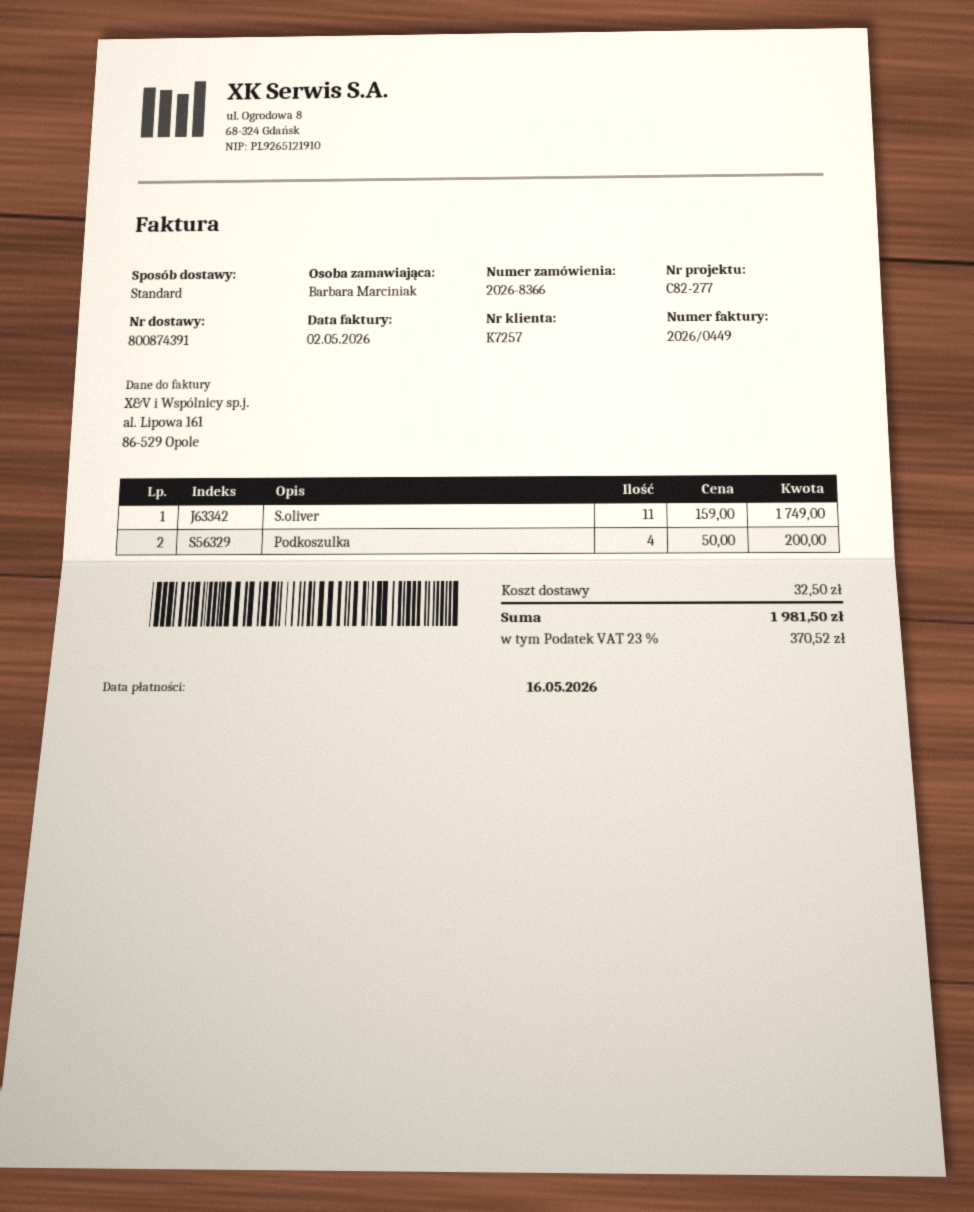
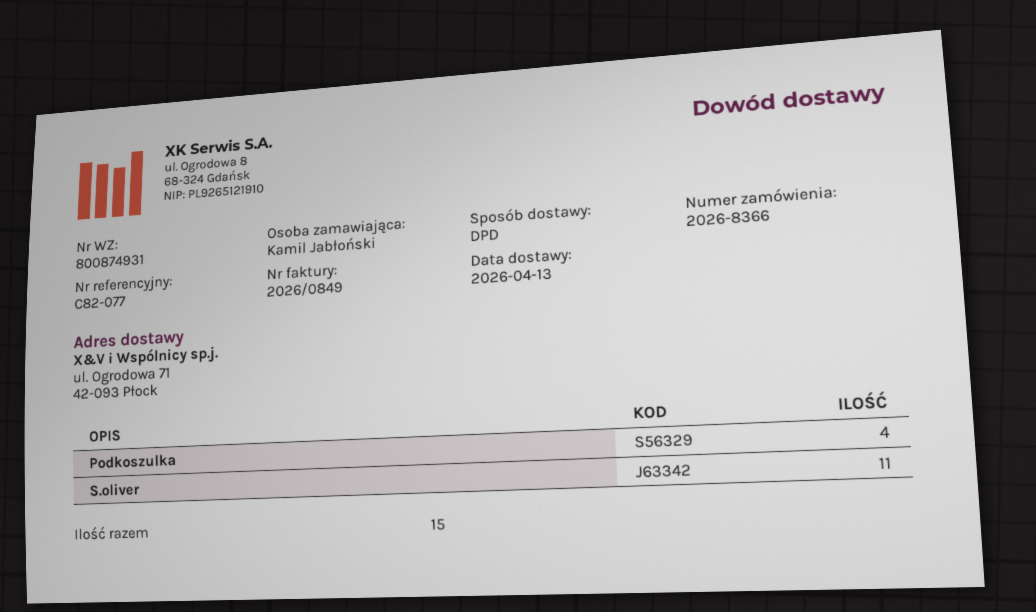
delivery note number: 800874391 -> 800874931
invoice number: 2026/0449 -> 2026/0849
reference: C82-277 -> C82-077
ordered by: Barbara Marciniak -> Kamil Jabłoński
shipping method: standard -> DPD

